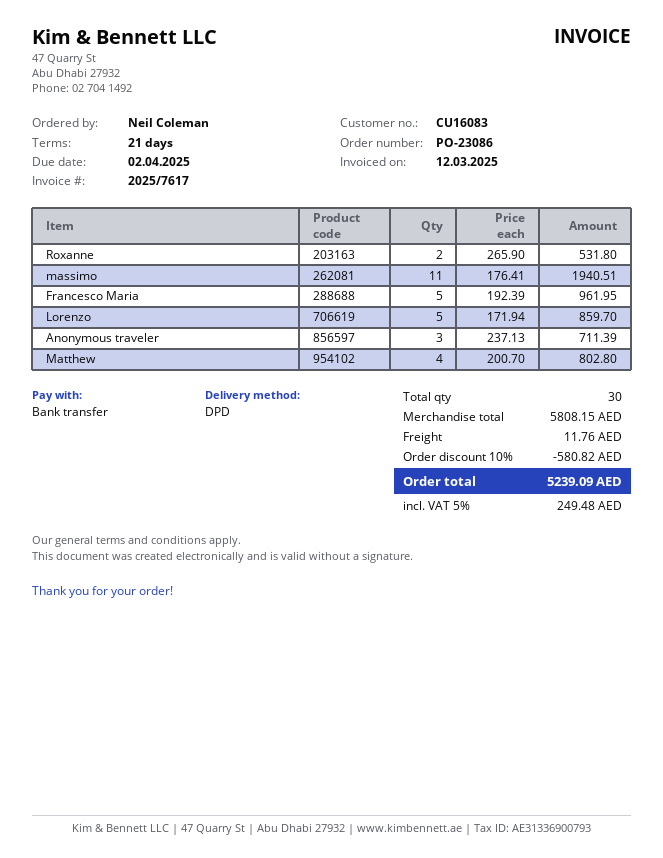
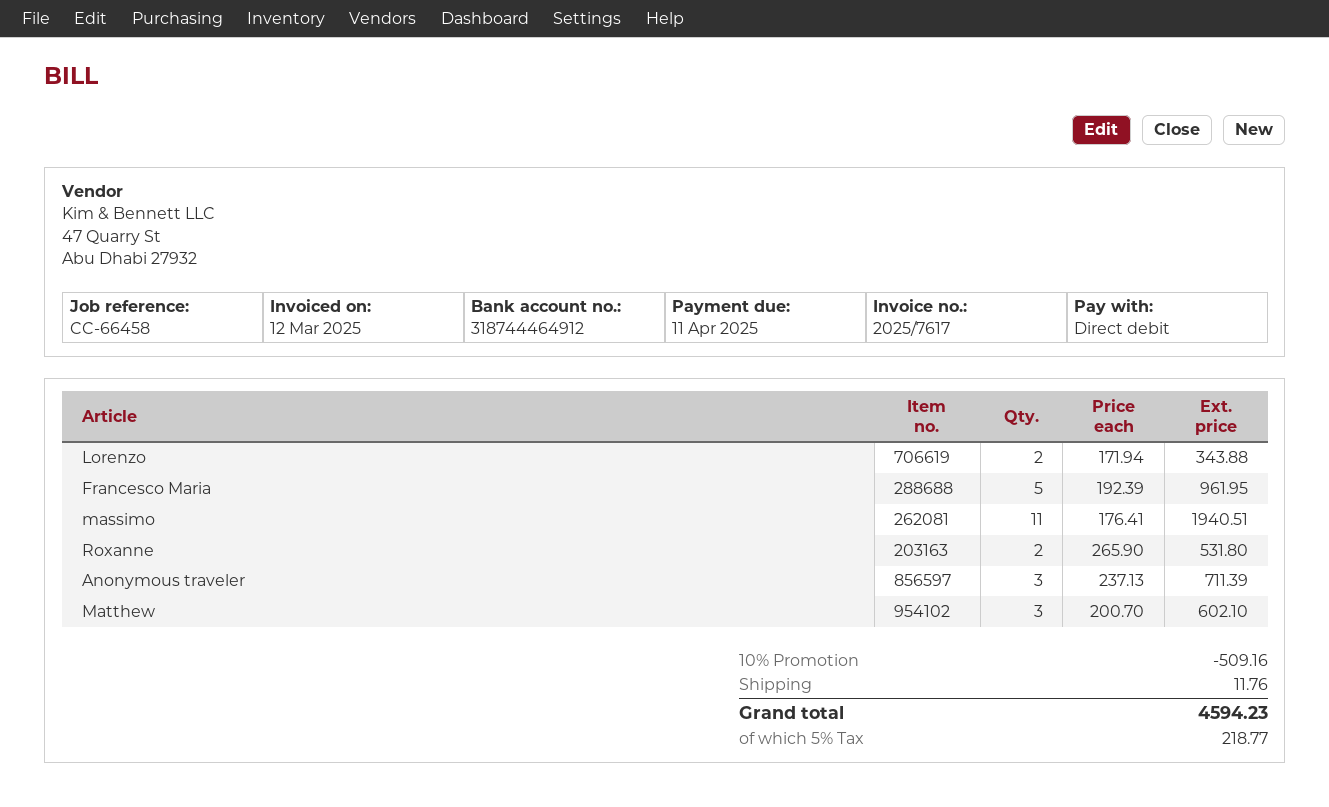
due date: 2025-04-02 -> 2025-04-11
payment method: bank transfer -> direct debit
Lorenzo: 5 x 171.94 = 859.70 -> 2 x 171.94 = 343.88
Matthew: 4 x 200.70 = 802.80 -> 3 x 200.70 = 602.10
discount: 10% = 580.82 -> 10% = 509.16
tax: 5% = 249.48 -> 5% = 218.77
total: 5239.09 -> 4594.23

